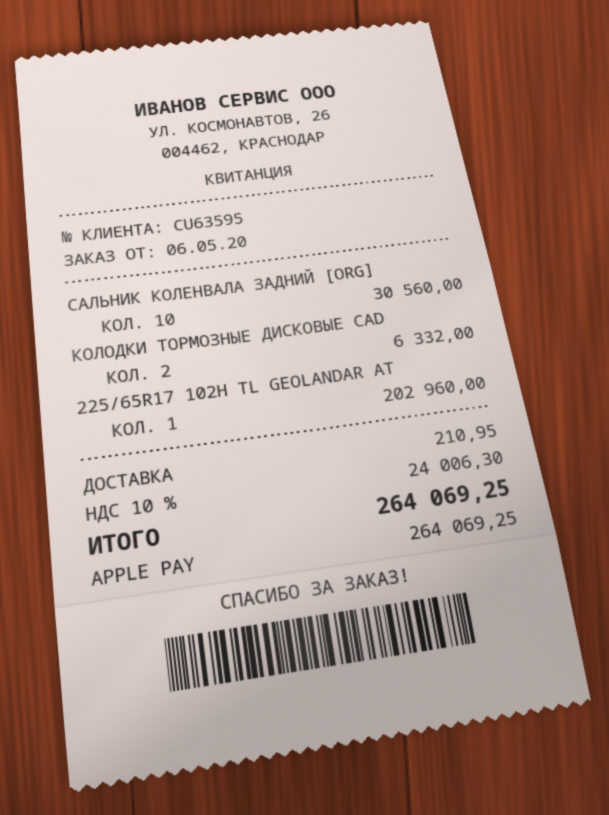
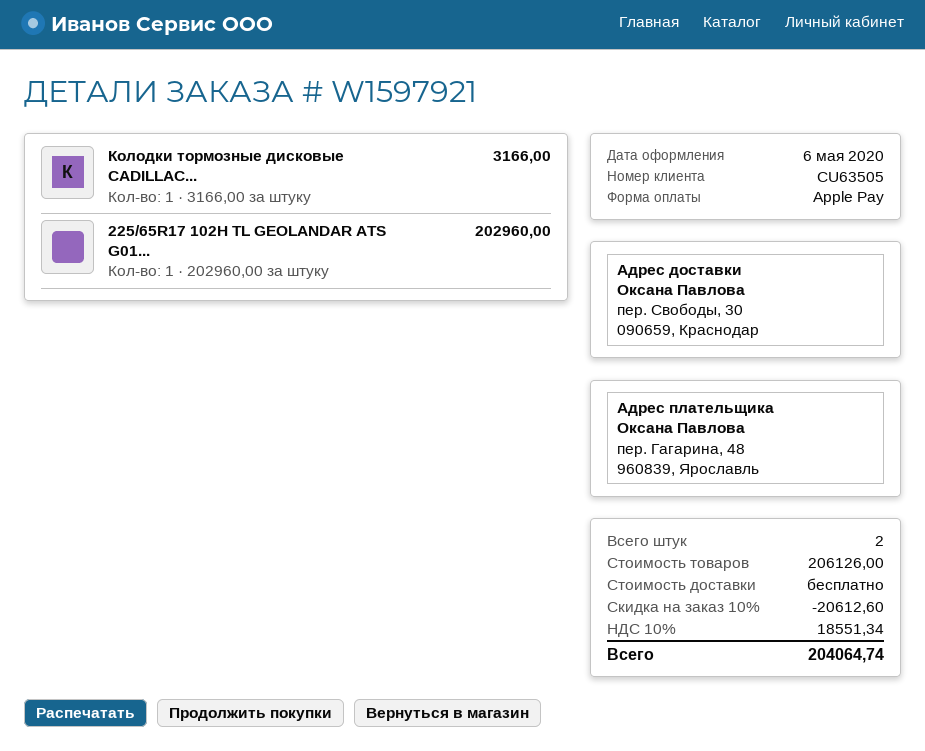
customer number: CU63595 -> CU63505
САЛЬНИК КОЛЕНВАЛА ЗАДНИЙ [ORG]: 10 for 30560.00 -> none
КОЛОДКИ ТОРМОЗНЫЕ ДИСКОВЫЕ CAD: 2 for 6332.00 -> 1 for 3166.00
discount: none -> 10% = 20612.60
shipping: 210.95 -> 0.00
tax: 10% = 24006.30 -> 10% = 18551.34
total: 264069.25 -> 204064.74

